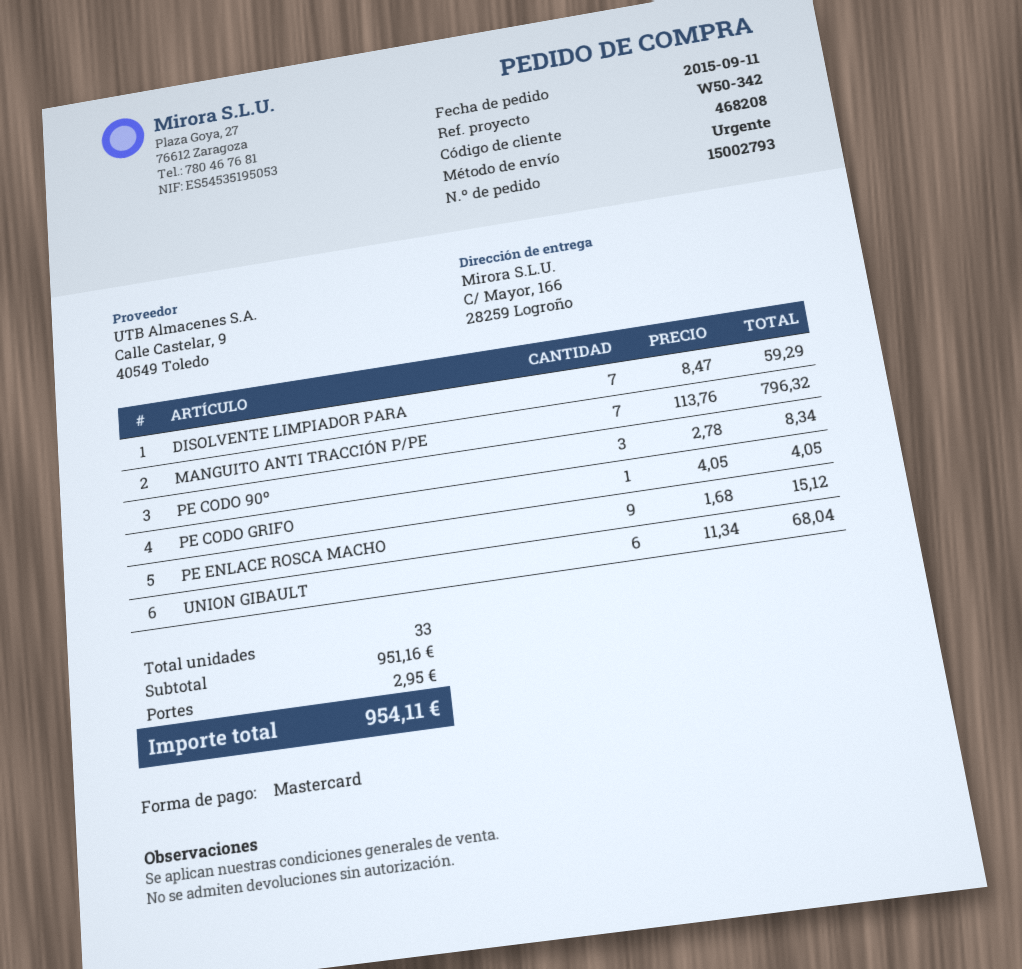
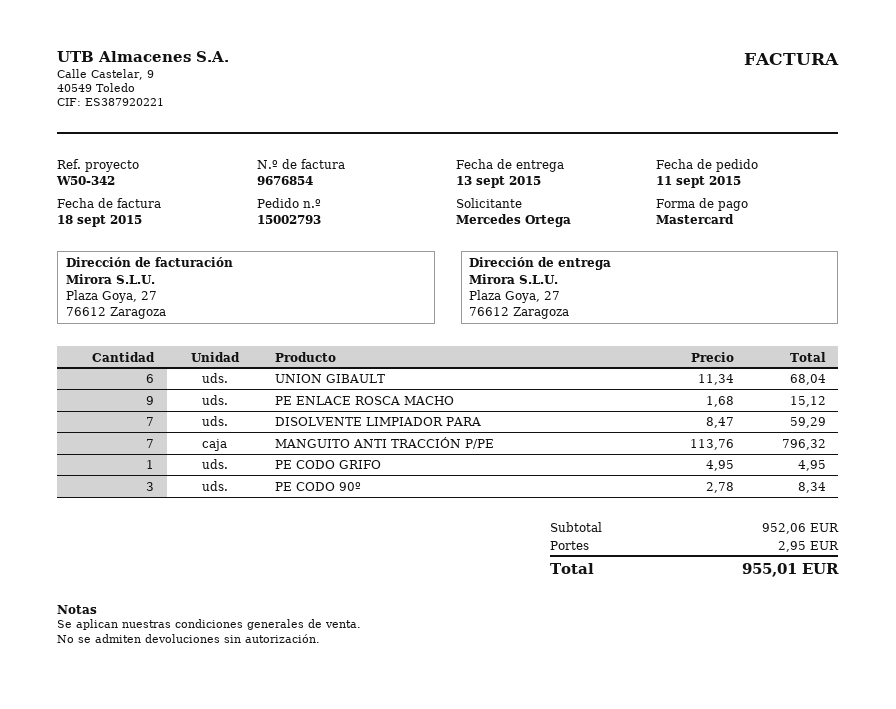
ship to: C/ Mayor, 166, 28259 Logroño -> Plaza Goya, 27, 76612 Zaragoza
PE CODO GRIFO: 1 x 4.05 = 4.05 -> 1 x 4.95 = 4.95
subtotal: 951.16 -> 952.06
total: 954.11 -> 955.01

